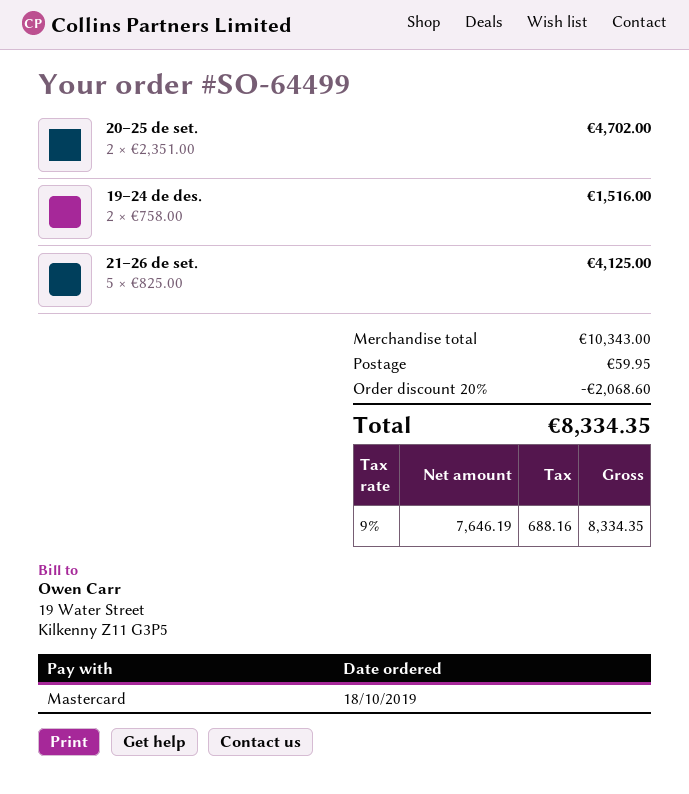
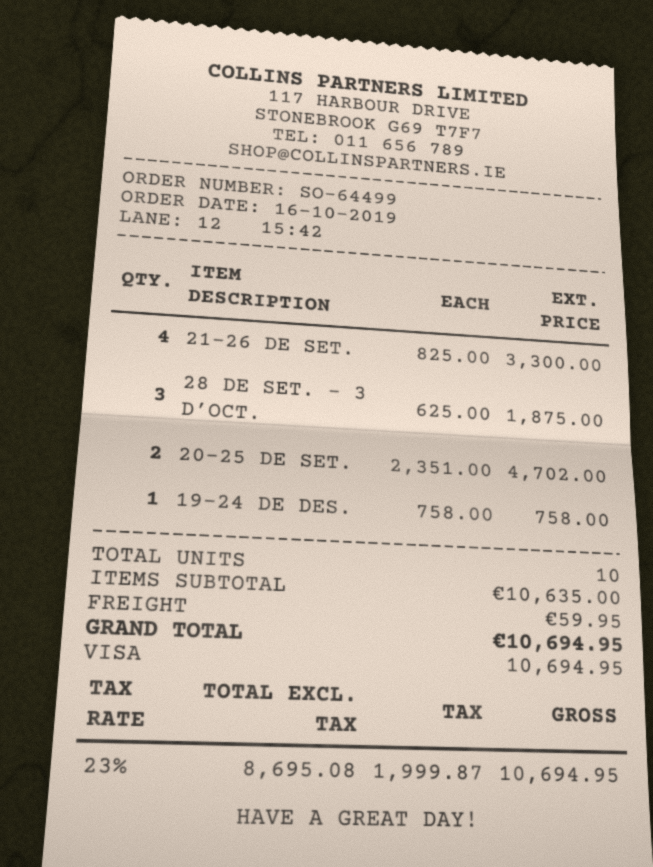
order date: 2019-10-18 -> 2019-10-16
payment method: Mastercard -> Visa
19–24 de des.: 2 x 758.00 = 1516.00 -> 1 x 758.00 = 758.00
21–26 de set.: 5 x 825.00 = 4125.00 -> 4 x 825.00 = 3300.00
28 DE SET. – 3 D’OCT.: none -> 3 x 625.00 = 1875.00
subtotal: 10343.00 -> 10635.00
discount: 20% = 2068.60 -> none
net: 7646.19 -> 8695.08
tax: 9% = 688.16 -> 23% = 1999.87
total: 8334.35 -> 10694.95

